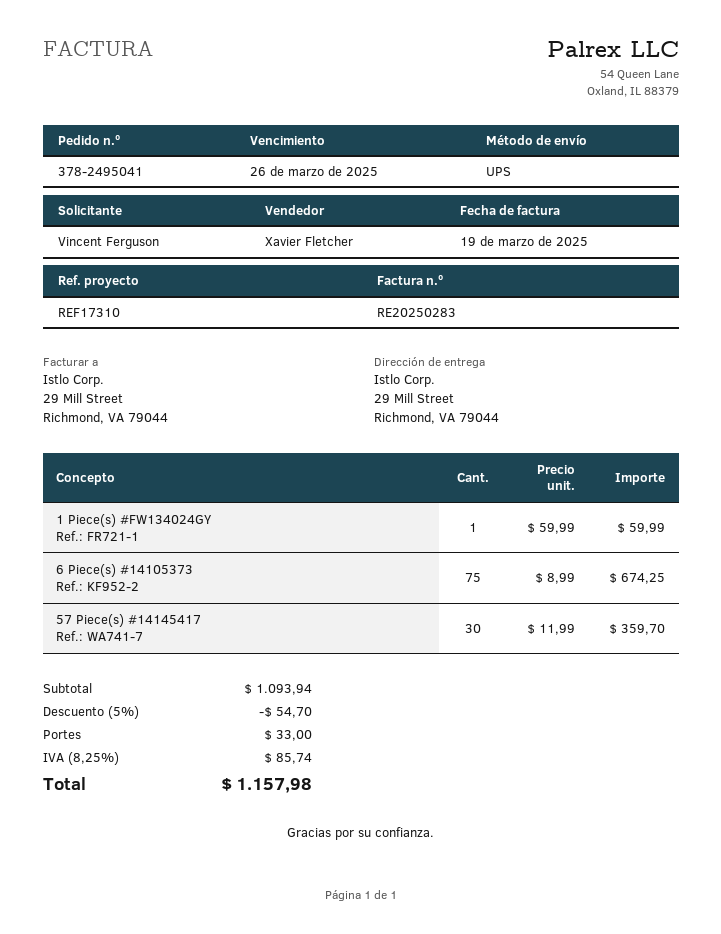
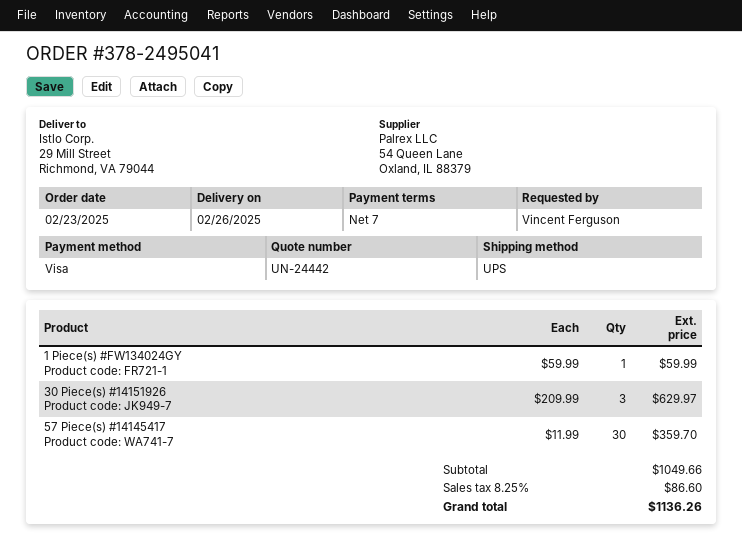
6 Piece(s) #14105373: 75 x 8.99 = 674.25 -> none
30 Piece(s) #14151926: none -> 3 x 209.99 = 629.97
subtotal: 1093.94 -> 1049.66
discount: 5% = 54.70 -> none
shipping: 33.00 -> none
tax: 8.25% = 85.74 -> 8.25% = 86.60
total: 1157.98 -> 1136.26

